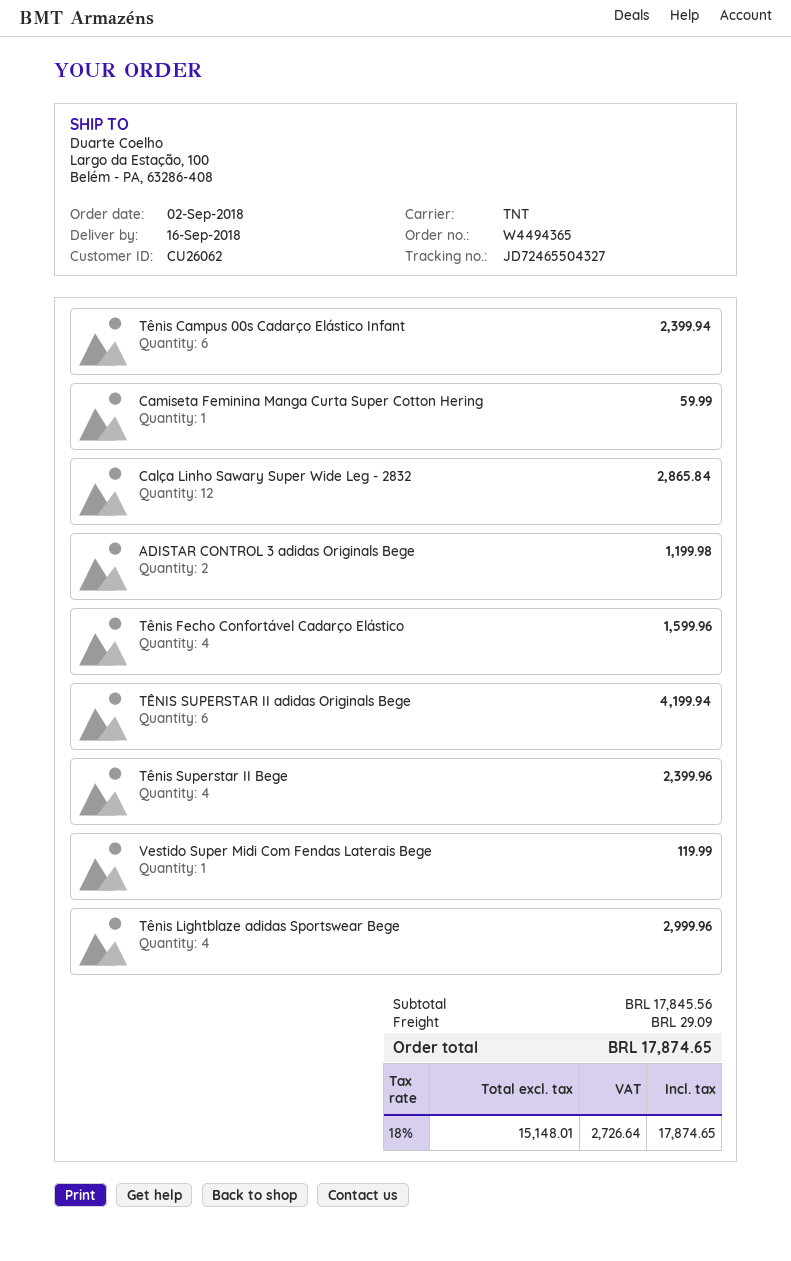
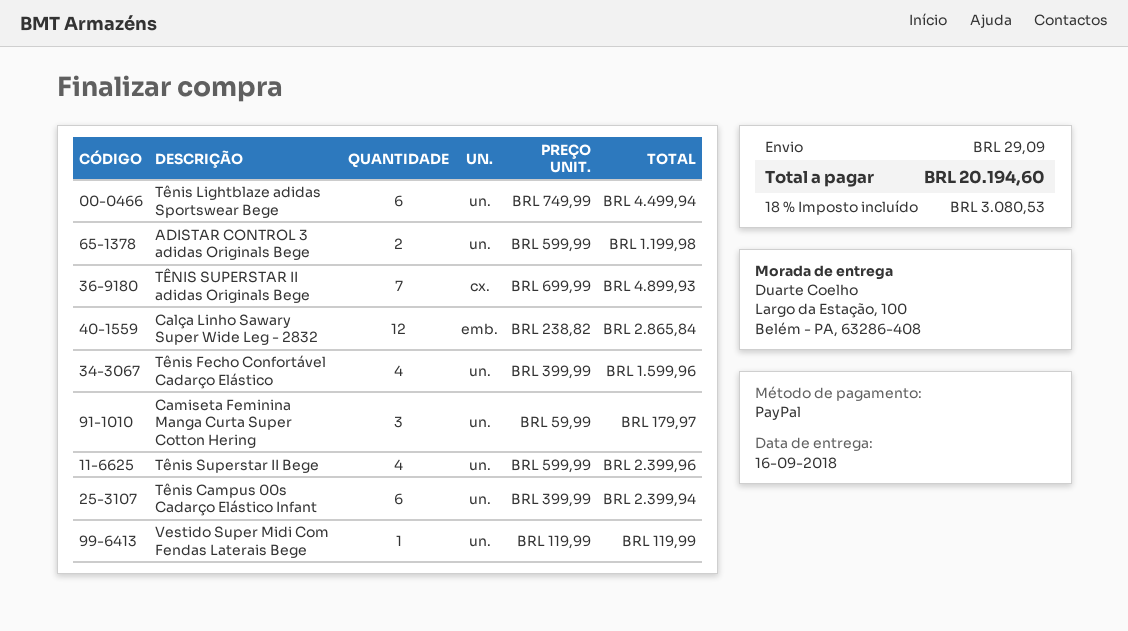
Camiseta Feminina Manga Curta Super Cotton Hering: 1 for 59.99 -> 3 for 179.97
TÊNIS SUPERSTAR II adidas Originals Bege: 6 for 4199.94 -> 7 for 4899.93
Tênis Lightblaze adidas Sportswear Bege: 4 for 2999.96 -> 6 for 4499.94
tax: 18% = 2726.64 -> 18% = 3080.53
total: 17874.65 -> 20194.60

